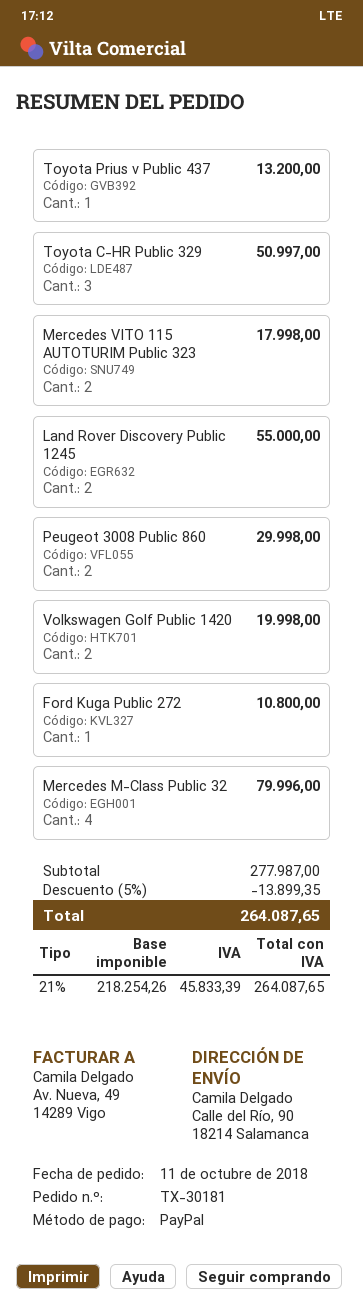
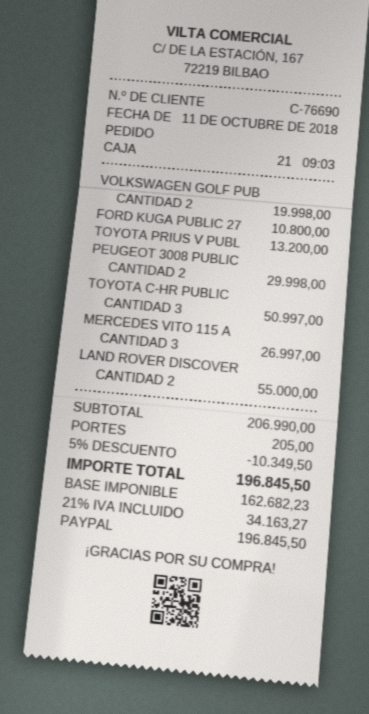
Mercedes VITO 115 AUTOTURIM Public 323: 2 for 17998.00 -> 3 for 26997.00
Mercedes M-Class Public 32: 4 for 79996.00 -> none
subtotal: 277987.00 -> 206990.00
discount: 5% = 13899.35 -> 5% = 10349.50
shipping: none -> 205.00
net: 218254.26 -> 162682.23
tax: 21% = 45833.39 -> 21% = 34163.27
total: 264087.65 -> 196845.50

